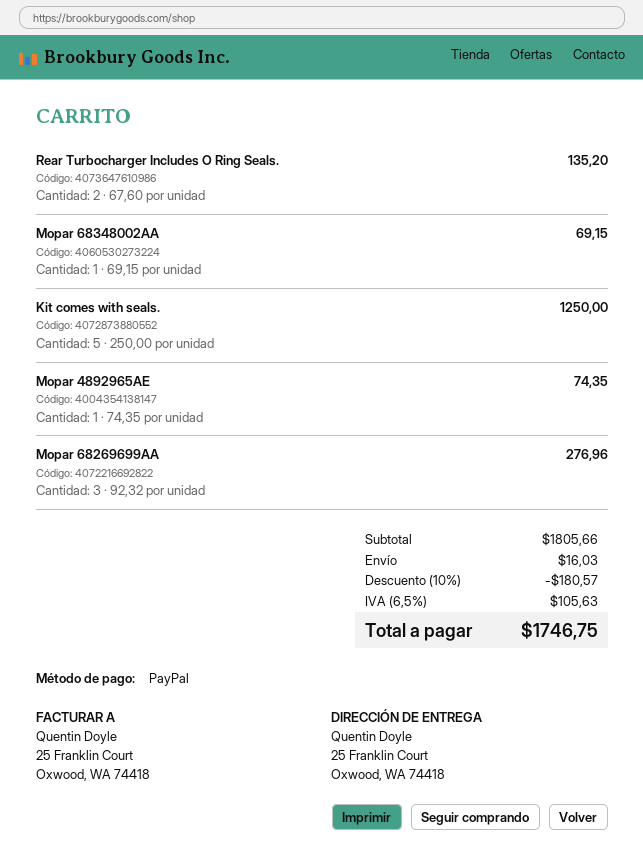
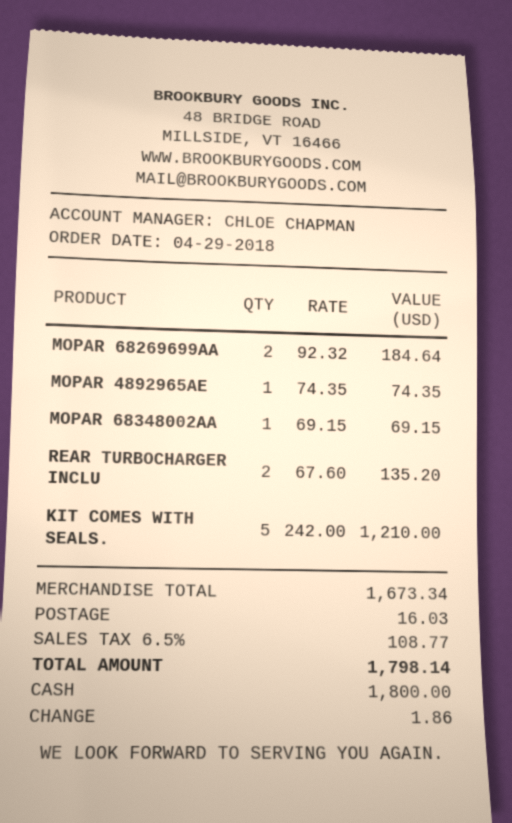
payment method: PayPal -> cash
Kit comes with seals.: 5 x 250.00 = 1250.00 -> 5 x 242.00 = 1210.00
Mopar 68269699AA: 3 x 92.32 = 276.96 -> 2 x 92.32 = 184.64
subtotal: 1805.66 -> 1673.34
discount: 10% = 180.57 -> none
tax: 6.5% = 105.63 -> 6.5% = 108.77
total: 1746.75 -> 1798.14

